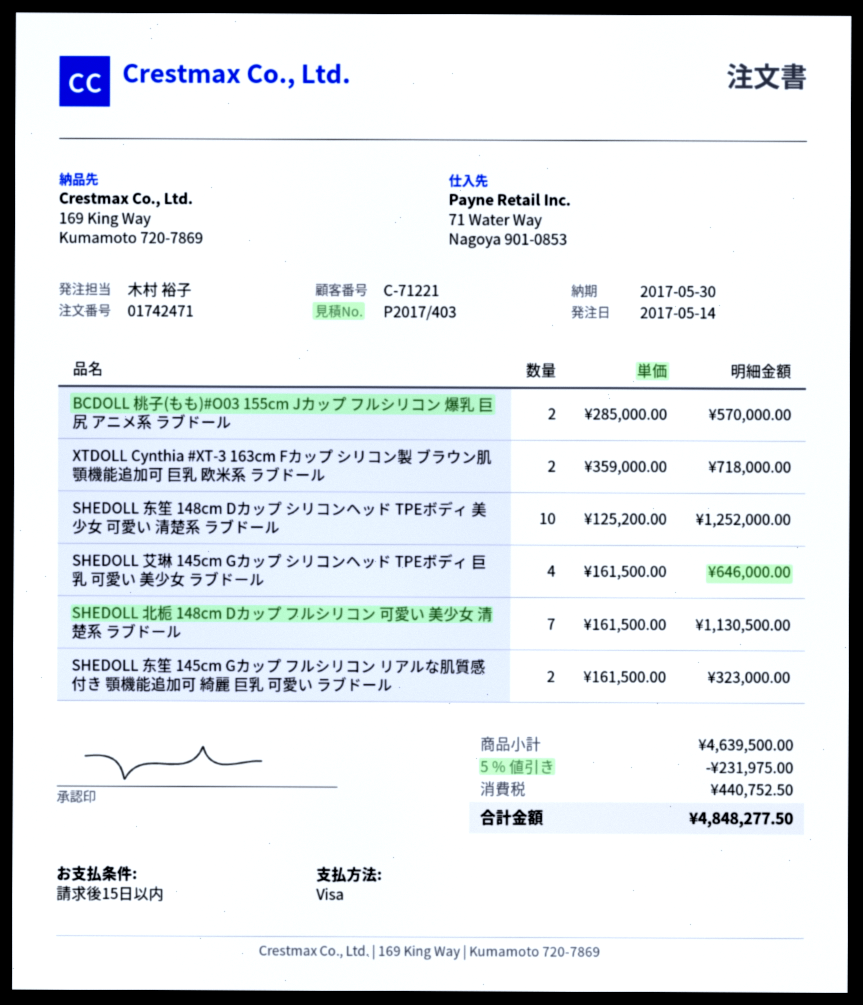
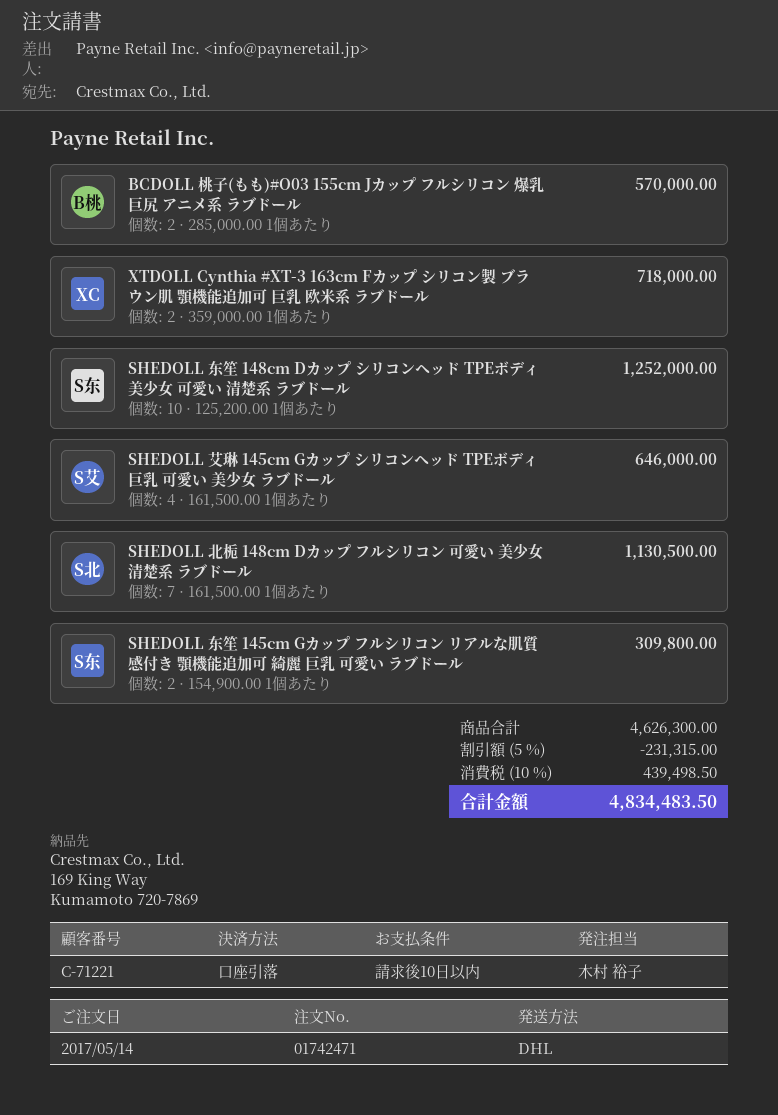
payment terms: 15 days -> 10 days
payment method: Visa -> direct debit
SHEDOLL 东笙 145cm Gカップ フルシリコン リアルな肌質感付き 顎機能追加可 綺麗 巨乳 可愛い ラブドール: 2 x 161500.00 = 323000.00 -> 2 x 154900.00 = 309800.00
subtotal: 4639500.00 -> 4626300.00
discount: 5% = 231975.00 -> 5% = 231315.00
tax: 440752.50 -> 439498.50
total: 4848277.50 -> 4834483.50

